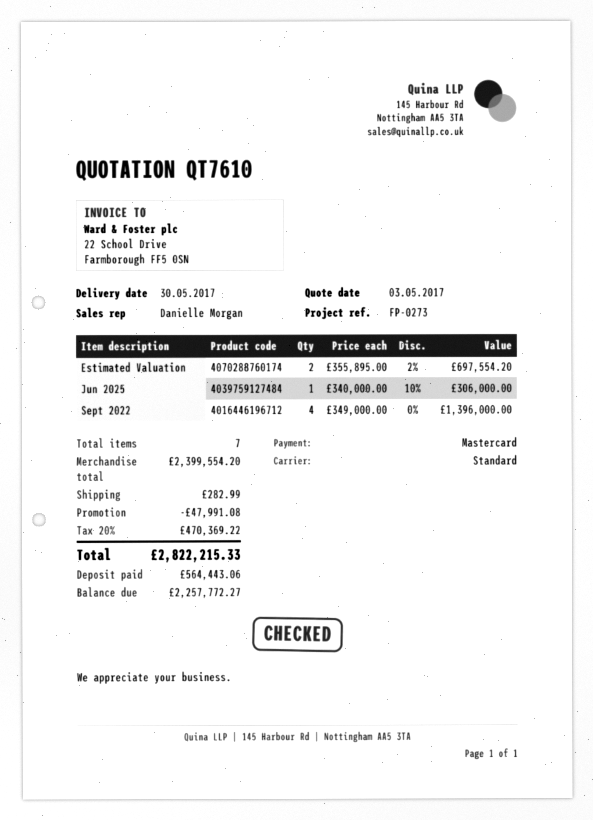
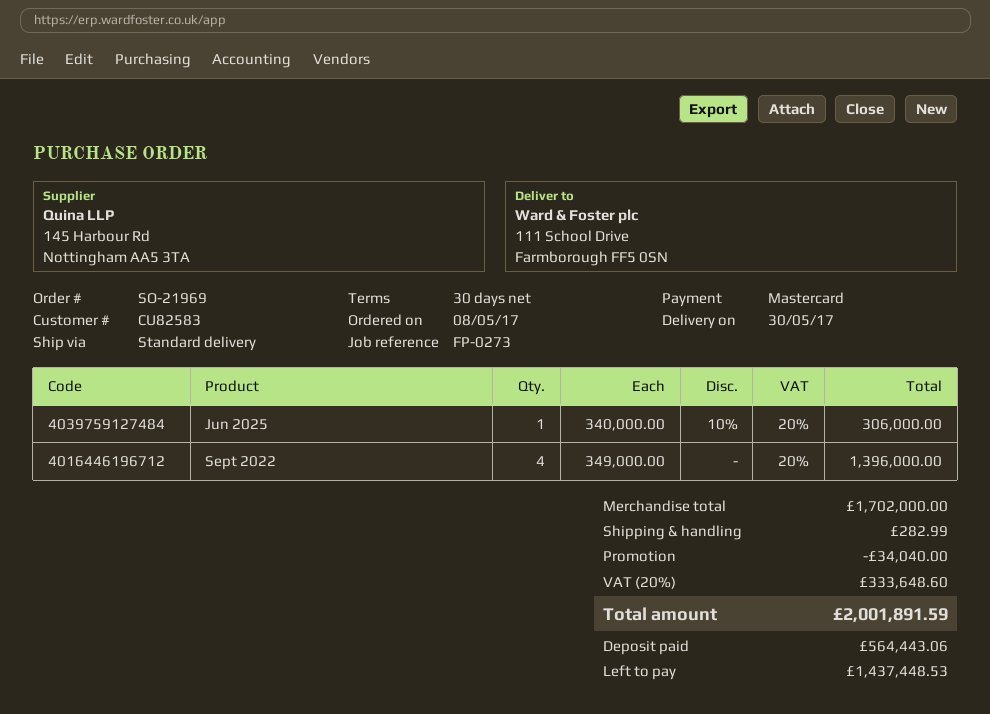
Estimated Valuation: 2 x 355895.00 - 2% = 697554.20 -> none
subtotal: 2399554.20 -> 1702000.00
discount: 47991.08 -> 34040.00
tax: 20% = 470369.22 -> 20% = 333648.60
total: 2822215.33 -> 2001891.59
balance: 2257772.27 -> 1437448.53

